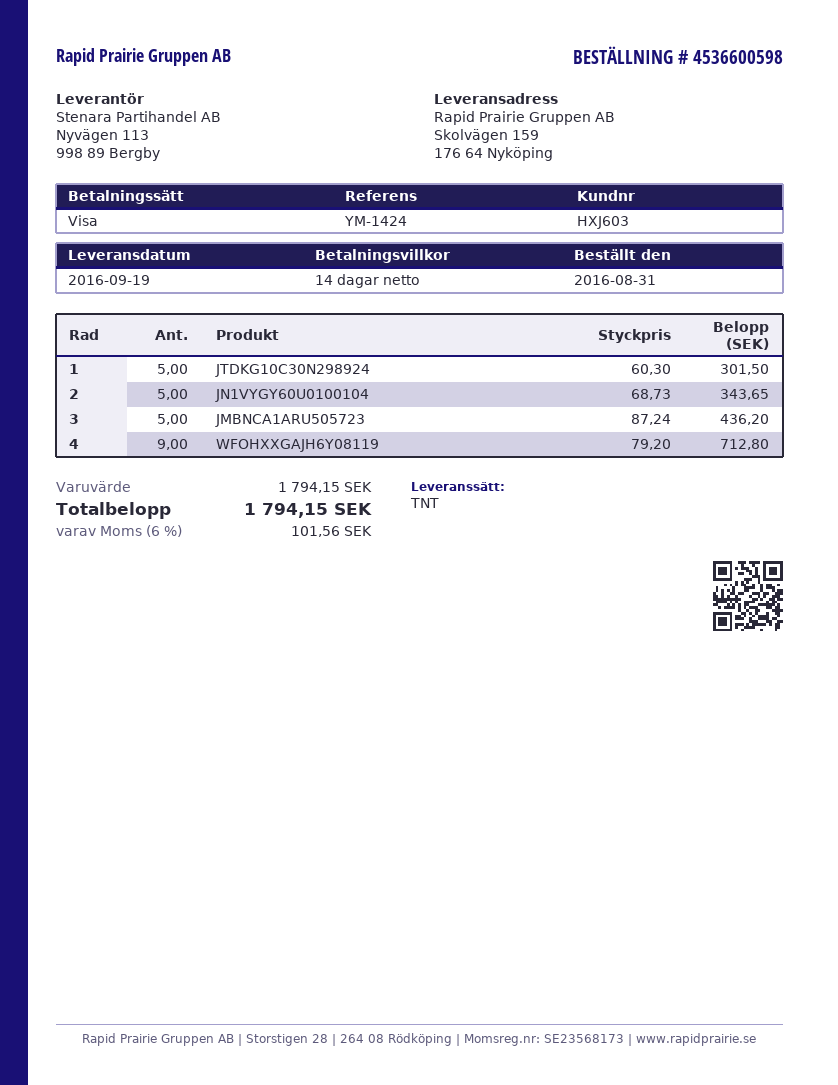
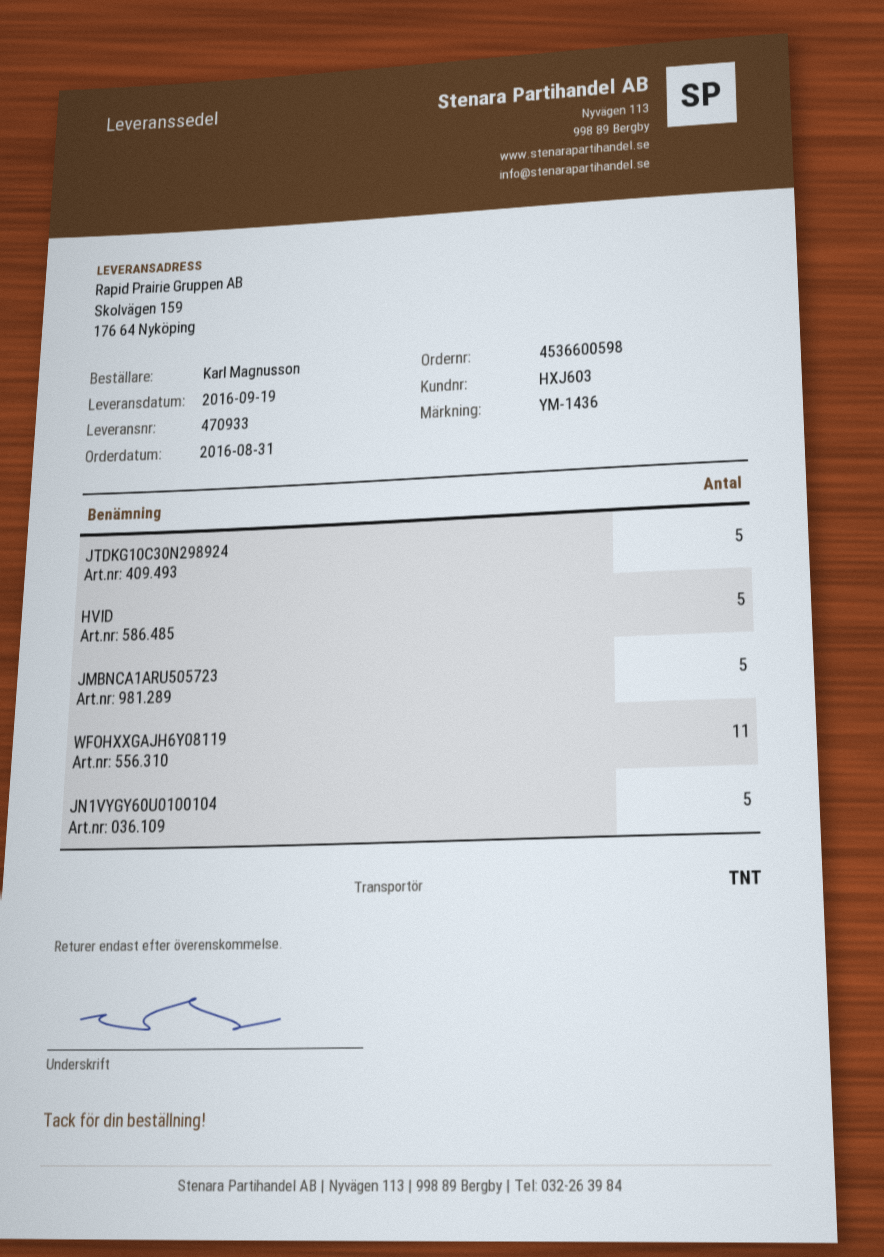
reference: YM-1424 -> YM-1436
WFOHXXGAJH6Y08119: 9 -> 11
HVID: none -> 5

